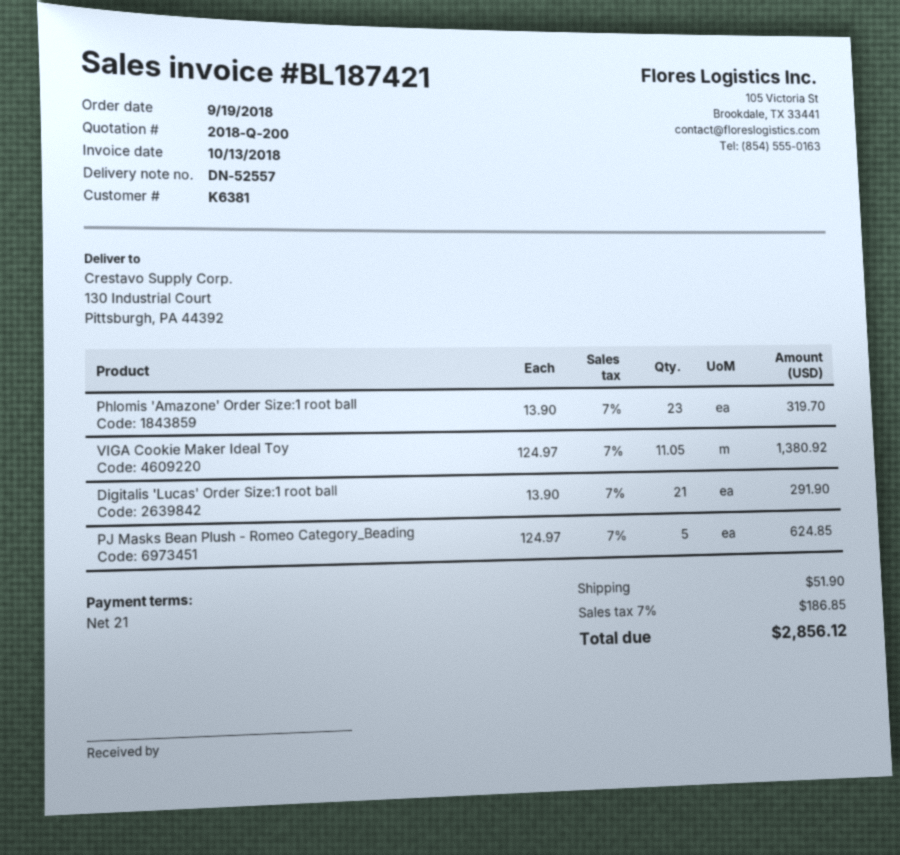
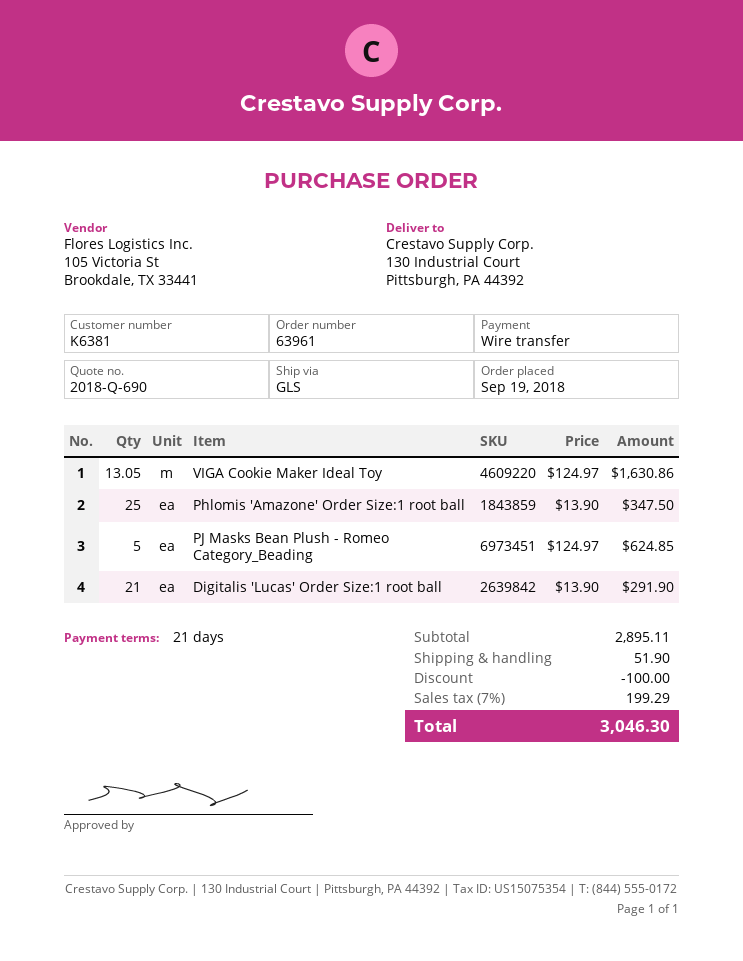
quote number: 2018-Q-200 -> 2018-Q-690
Phlomis 'Amazone' Order Size:1 root ball: 23 x 13.90 = 319.70 -> 25 x 13.90 = 347.50
VIGA Cookie Maker Ideal Toy: 11.05 x 124.97 = 1380.92 -> 13.05 x 124.97 = 1630.86
discount: none -> 100.00
tax: 7% = 186.85 -> 7% = 199.29
total: 2856.12 -> 3046.30

